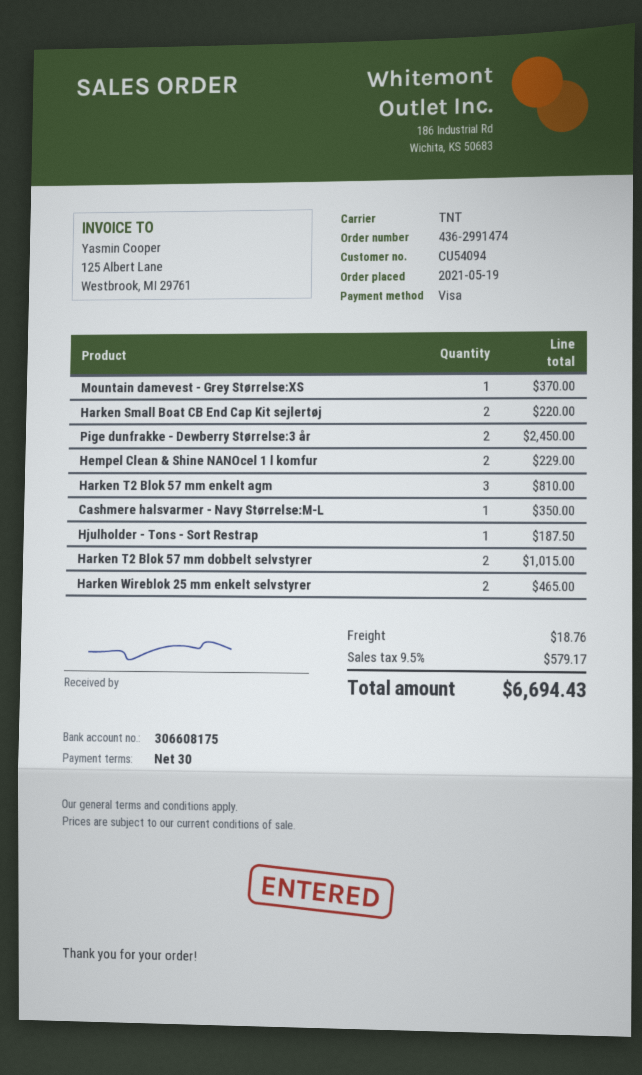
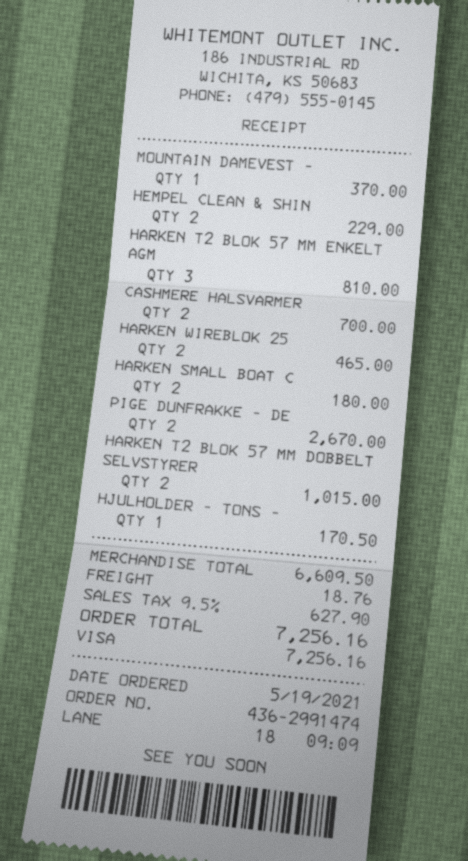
Harken Small Boat CB End Cap Kit sejlertøj: 2 for 220.00 -> 2 for 180.00
Pige dunfrakke - Dewberry Størrelse:3 år: 2 for 2450.00 -> 2 for 2670.00
Cashmere halsvarmer - Navy Størrelse:M-L: 1 for 350.00 -> 2 for 700.00
Hjulholder - Tons - Sort Restrap: 1 for 187.50 -> 1 for 170.50
tax: 9.5% = 579.17 -> 9.5% = 627.90
total: 6694.43 -> 7256.16

